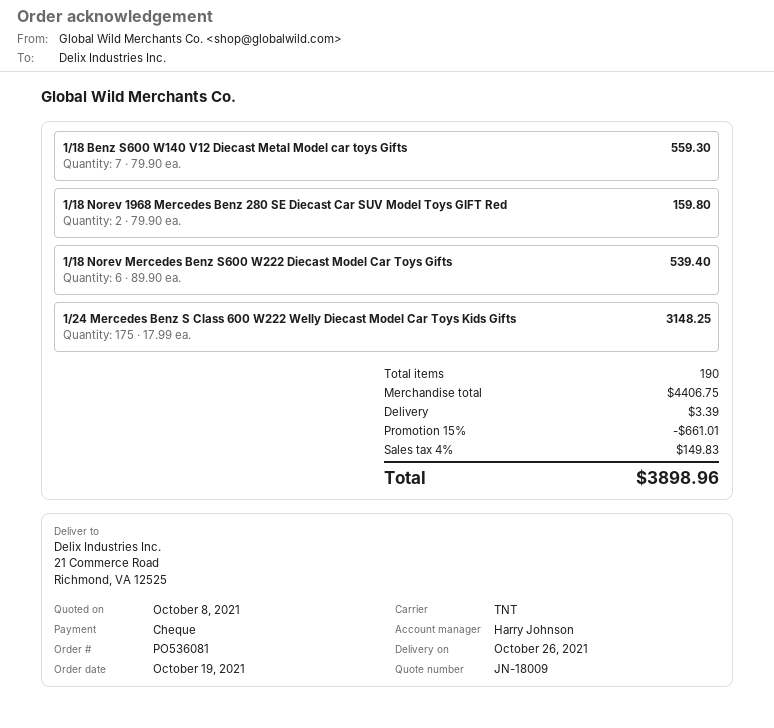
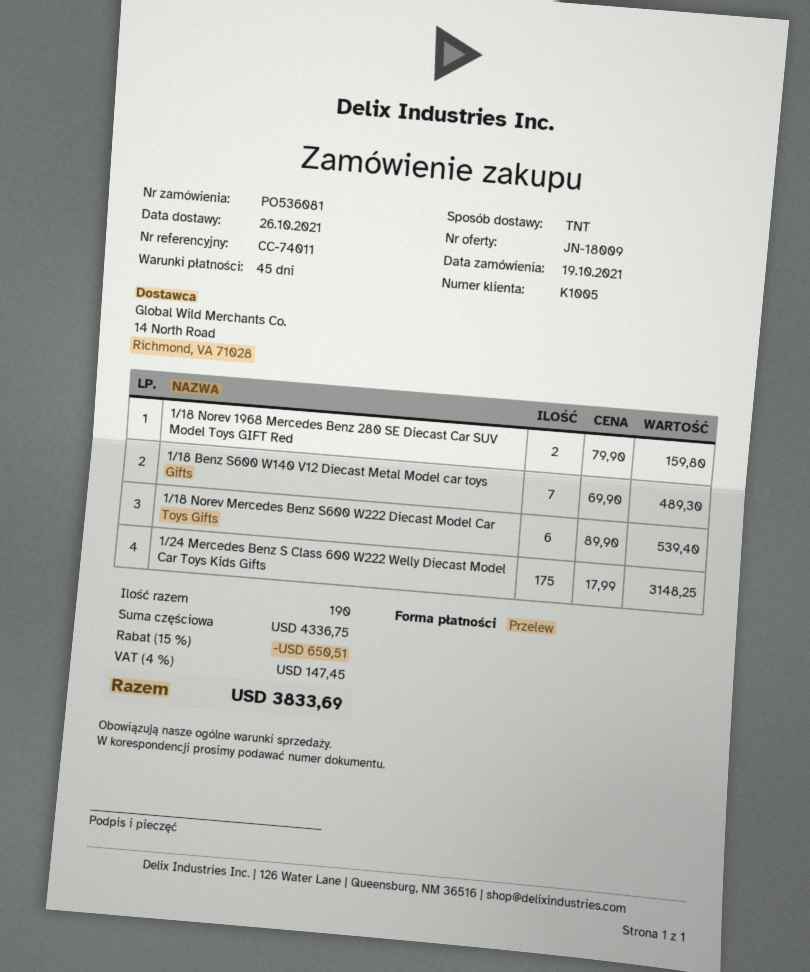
payment method: cheque -> bank transfer
1/18 Benz S600 W140 V12 Diecast Metal Model car toys Gifts: 7 x 79.90 = 559.30 -> 7 x 69.90 = 489.30
subtotal: 4406.75 -> 4336.75
discount: 15% = 661.01 -> 15% = 650.51
shipping: 3.39 -> none
tax: 4% = 149.83 -> 4% = 147.45
total: 3898.96 -> 3833.69

